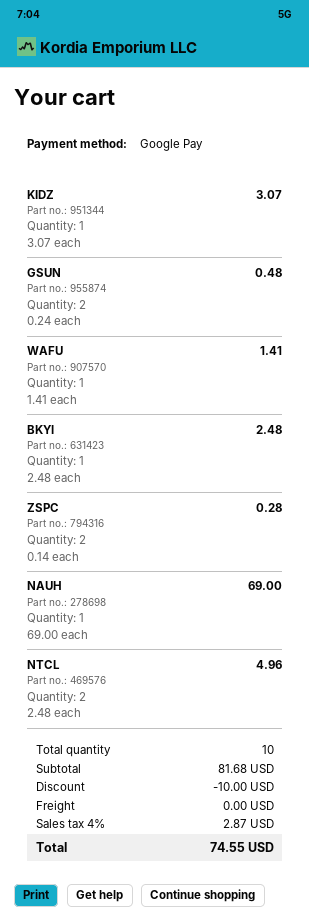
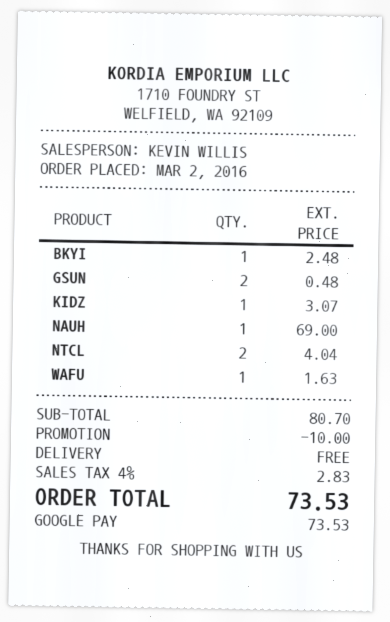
WAFU: 1 for 1.41 -> 1 for 1.63
ZSPC: 2 for 0.28 -> none
NTCL: 2 for 4.96 -> 2 for 4.04
subtotal: 81.68 -> 80.70
tax: 4% = 2.87 -> 4% = 2.83
total: 74.55 -> 73.53

